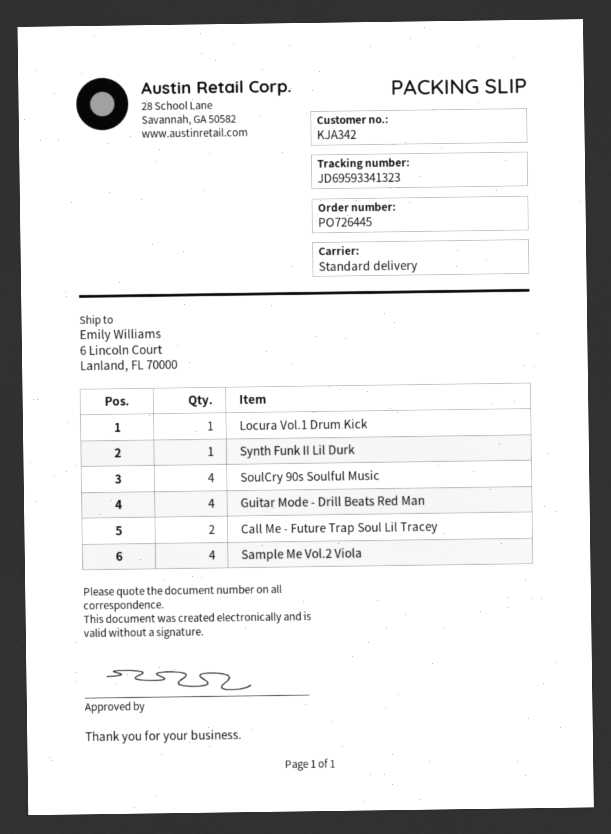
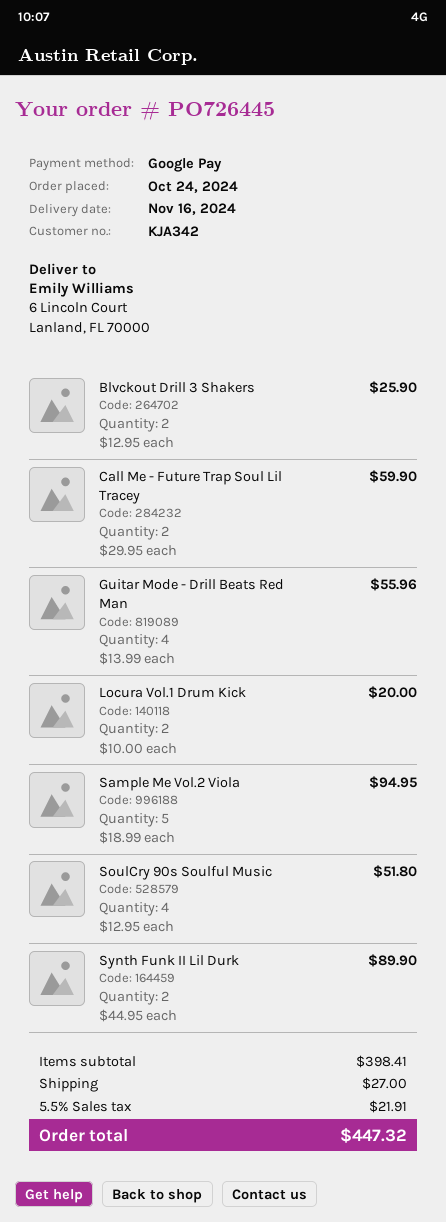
Locura Vol.1 Drum Kick: 1 -> 2
Synth Funk II Lil Durk: 1 -> 2
Sample Me Vol.2 Viola: 4 -> 5
Blvckout Drill 3 Shakers: none -> 2

